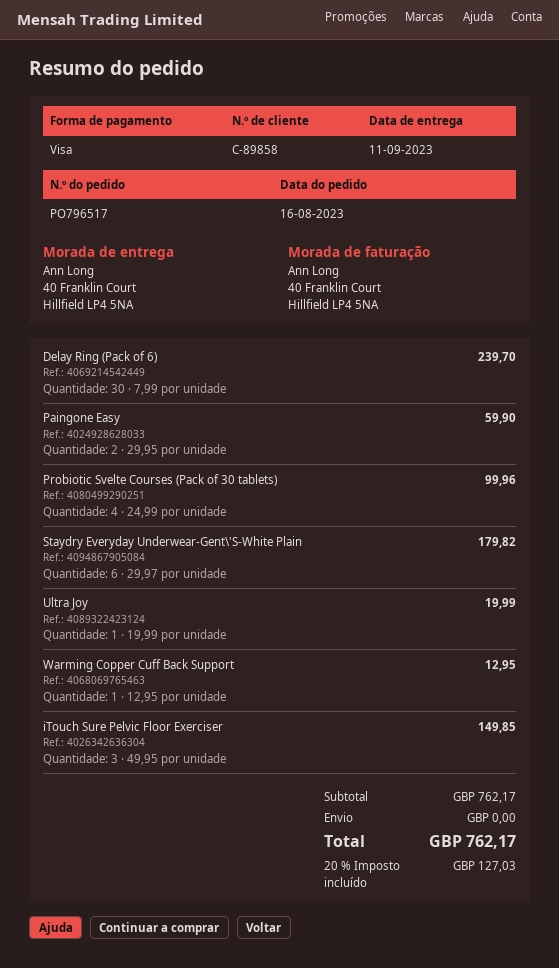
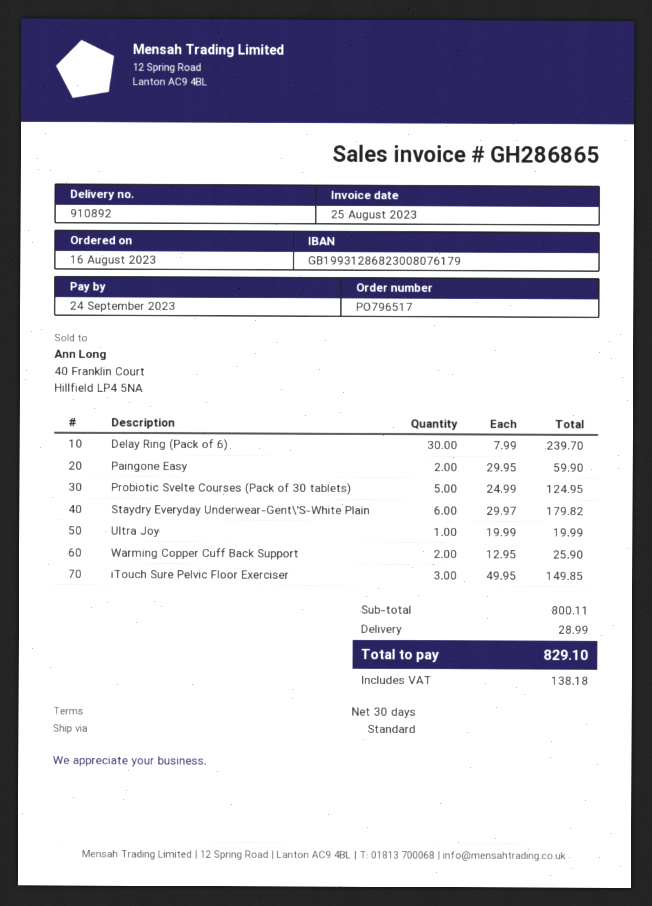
Probiotic Svelte Courses (Pack of 30 tablets): 4 x 24.99 = 99.96 -> 5 x 24.99 = 124.95
Warming Copper Cuff Back Support: 1 x 12.95 = 12.95 -> 2 x 12.95 = 25.90
subtotal: 762.17 -> 800.11
shipping: 0.00 -> 28.99
tax: 127.03 -> 138.18
total: 762.17 -> 829.10

